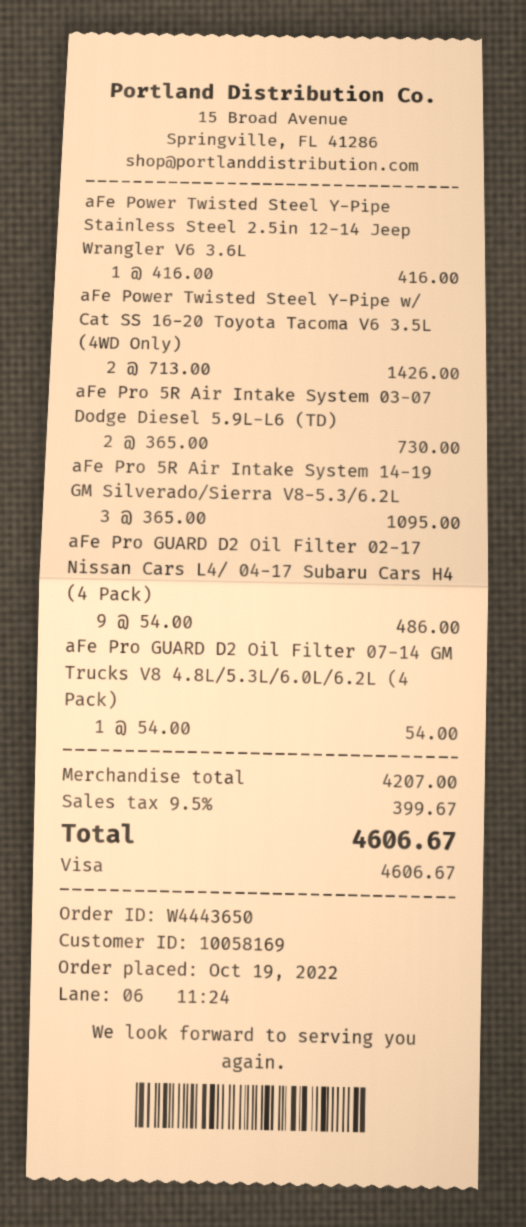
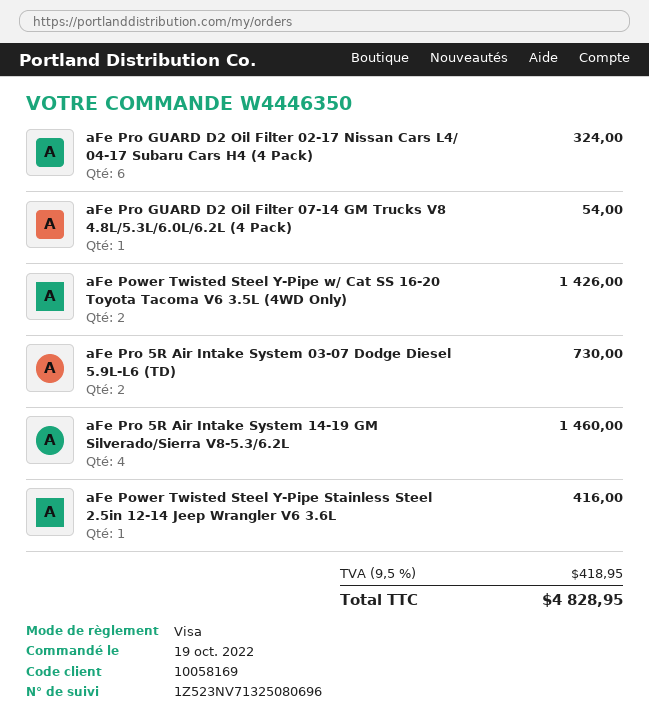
order number: W4443650 -> W4446350
aFe Pro 5R Air Intake System 14-19 GM Silverado/Sierra V8-5.3/6.2L: 3 for 1095.00 -> 4 for 1460.00
aFe Pro GUARD D2 Oil Filter 02-17 Nissan Cars L4/ 04-17 Subaru Cars H4 (4 Pack): 9 for 486.00 -> 6 for 324.00
tax: 9.5% = 399.67 -> 9.5% = 418.95
total: 4606.67 -> 4828.95

